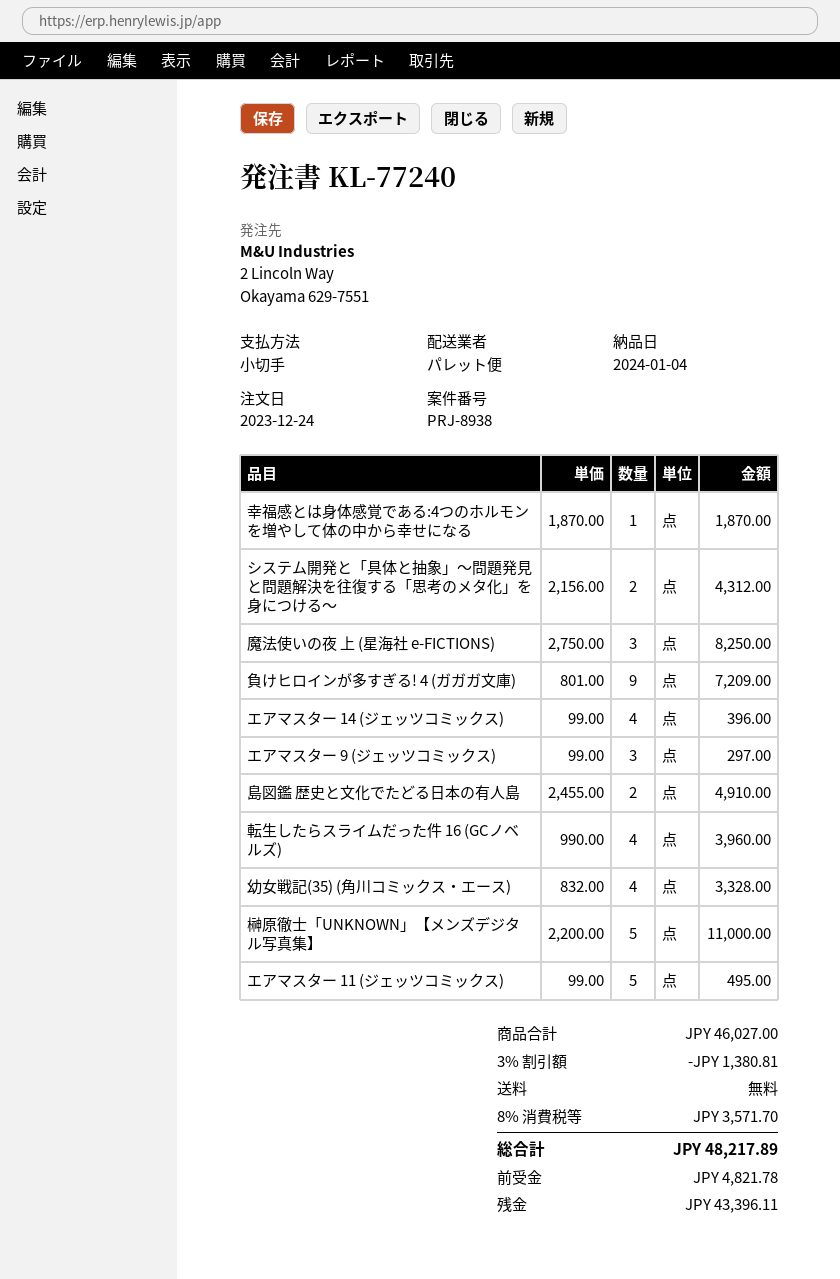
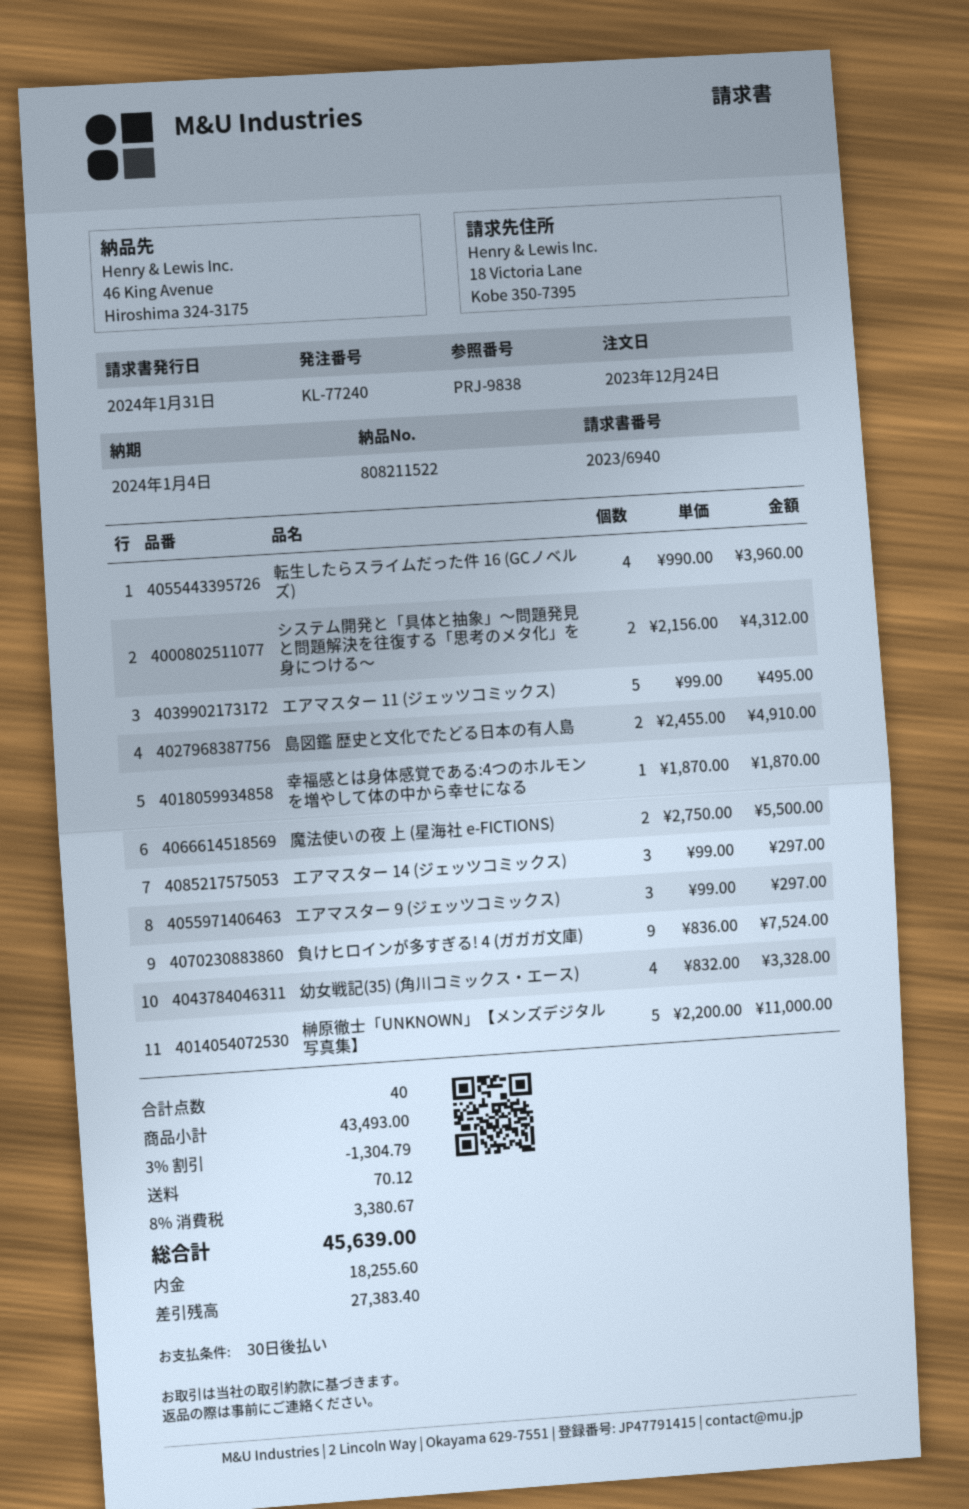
reference: PRJ-8938 -> PRJ-9838
魔法使いの夜 上 (星海社 e-FICTIONS): 3 x 2750.00 = 8250.00 -> 2 x 2750.00 = 5500.00
負けヒロインが多すぎる! 4 (ガガガ文庫): 9 x 801.00 = 7209.00 -> 9 x 836.00 = 7524.00
エアマスター 14 (ジェッツコミックス): 4 x 99.00 = 396.00 -> 3 x 99.00 = 297.00
subtotal: 46027.00 -> 43493.00
discount: 3% = 1380.81 -> 3% = 1304.79
shipping: 0.00 -> 70.12
tax: 8% = 3571.70 -> 8% = 3380.67
total: 48217.89 -> 45639.00
deposit: 4821.78 -> 18255.60
balance: 43396.11 -> 27383.40

